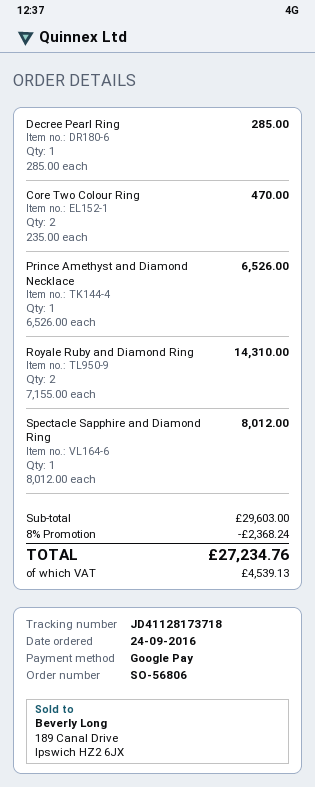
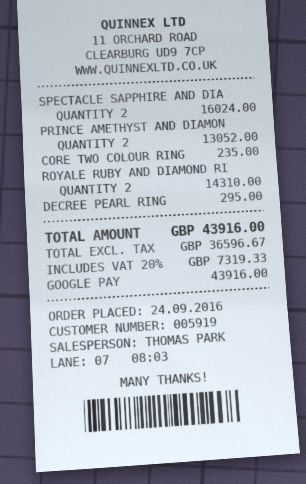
Decree Pearl Ring: 1 for 285.00 -> 1 for 295.00
Core Two Colour Ring: 2 for 470.00 -> 1 for 235.00
Prince Amethyst and Diamond Necklace: 1 for 6526.00 -> 2 for 13052.00
Spectacle Sapphire and Diamond Ring: 1 for 8012.00 -> 2 for 16024.00
discount: 8% = 2368.24 -> none
tax: 4539.13 -> 7319.33
total: 27234.76 -> 43916.00

